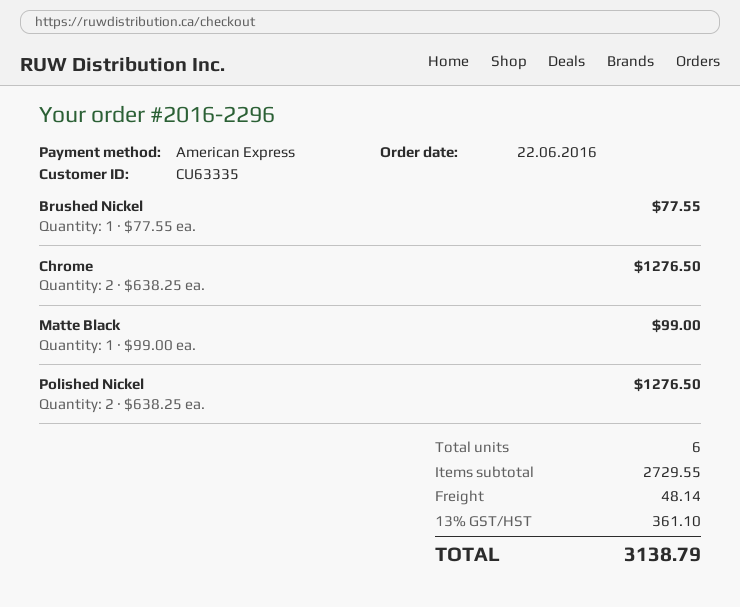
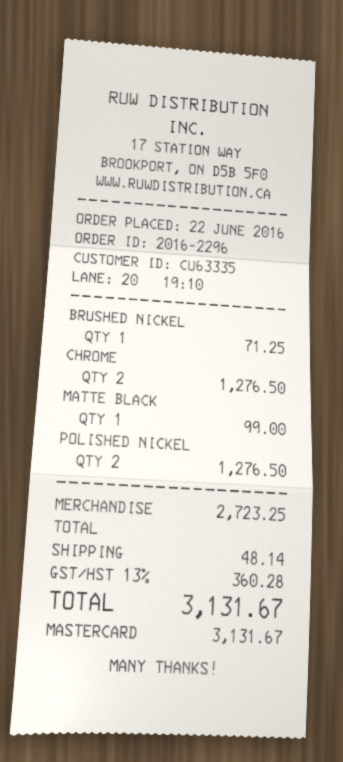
payment method: American Express -> Mastercard
Brushed Nickel: 1 for 77.55 -> 1 for 71.25
subtotal: 2729.55 -> 2723.25
tax: 13% = 361.10 -> 13% = 360.28
total: 3138.79 -> 3131.67

